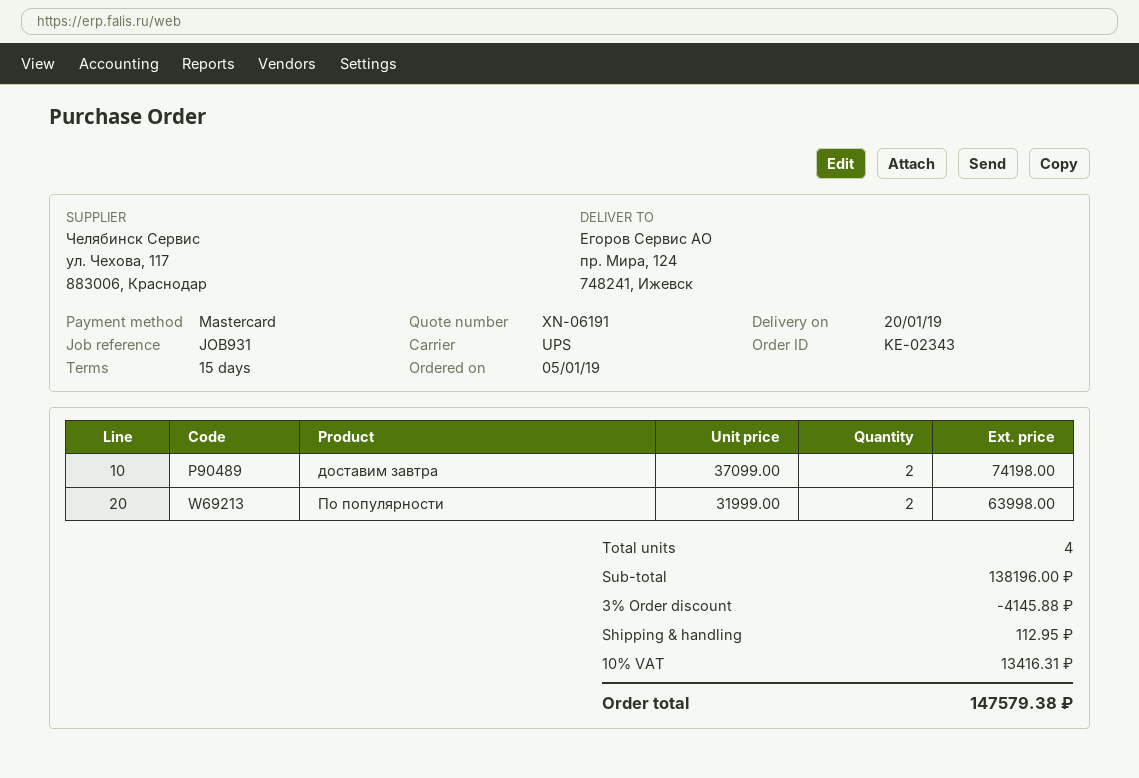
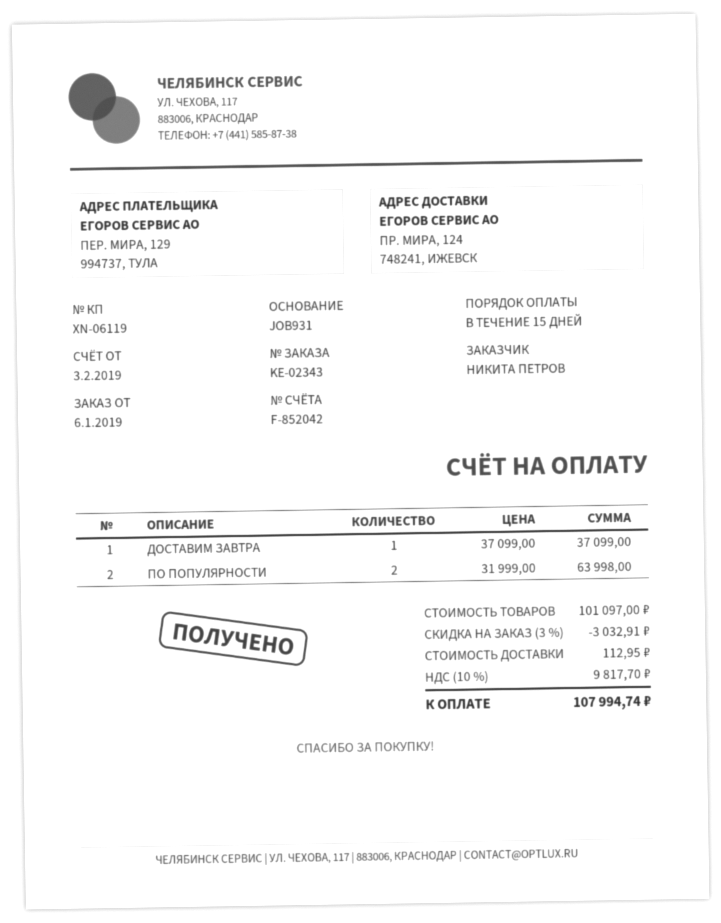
quote number: XN-06191 -> XN-06119
order date: 2019-01-05 -> 2019-01-06
доставим завтра: 2 x 37099.00 = 74198.00 -> 1 x 37099.00 = 37099.00
subtotal: 138196.00 -> 101097.00
discount: 3% = 4145.88 -> 3% = 3032.91
tax: 10% = 13416.31 -> 10% = 9817.70
total: 147579.38 -> 107994.74

